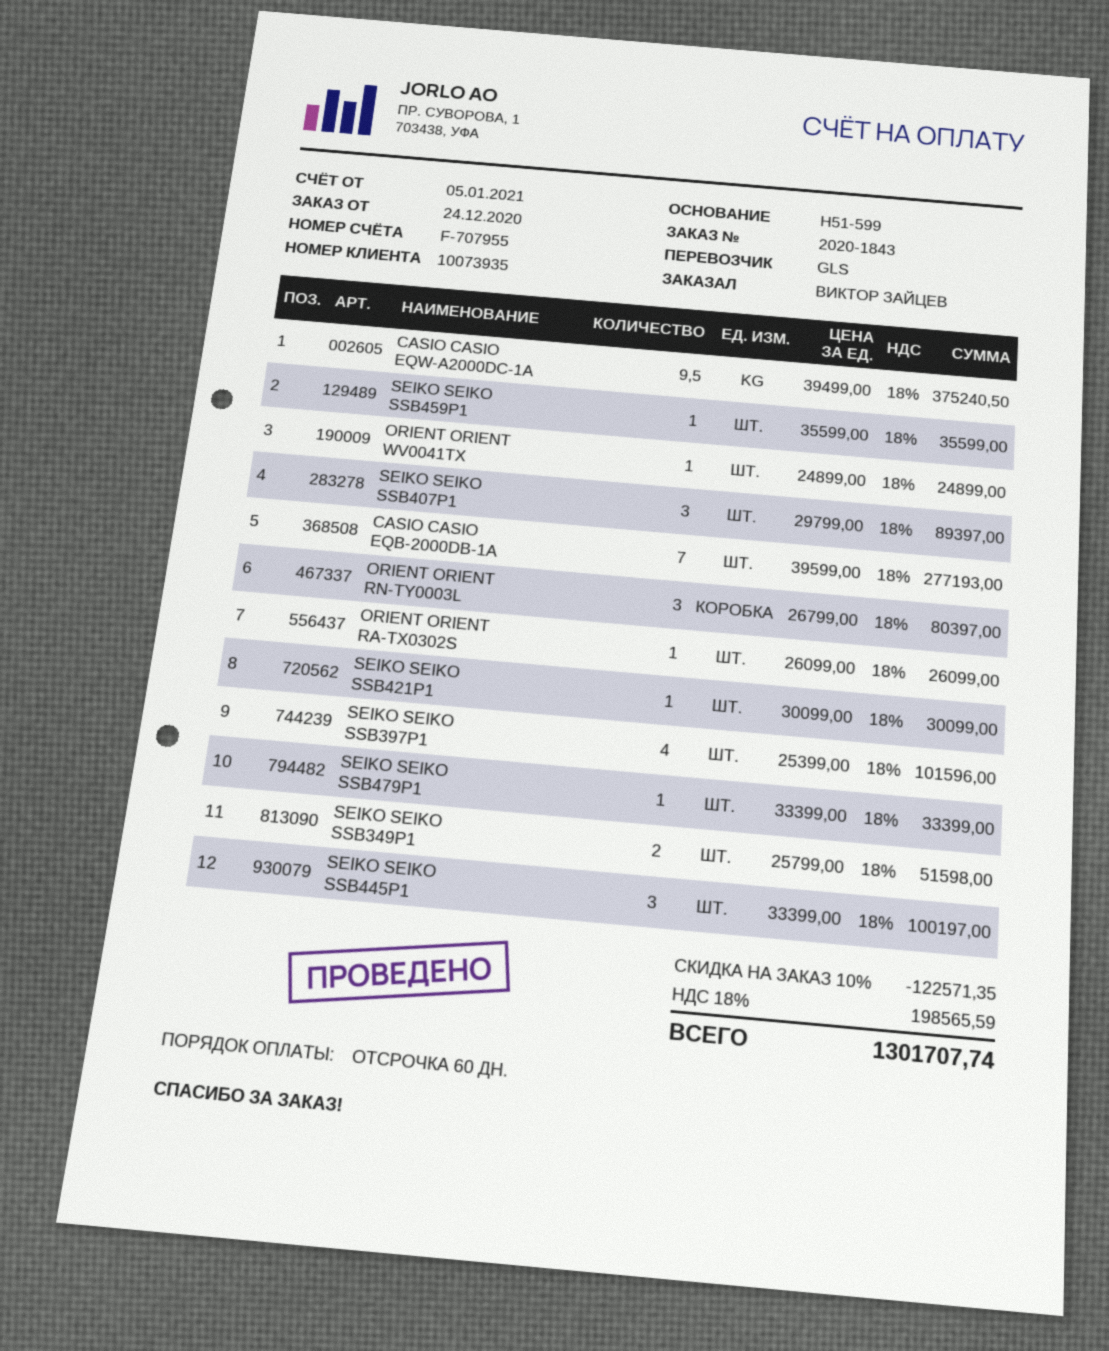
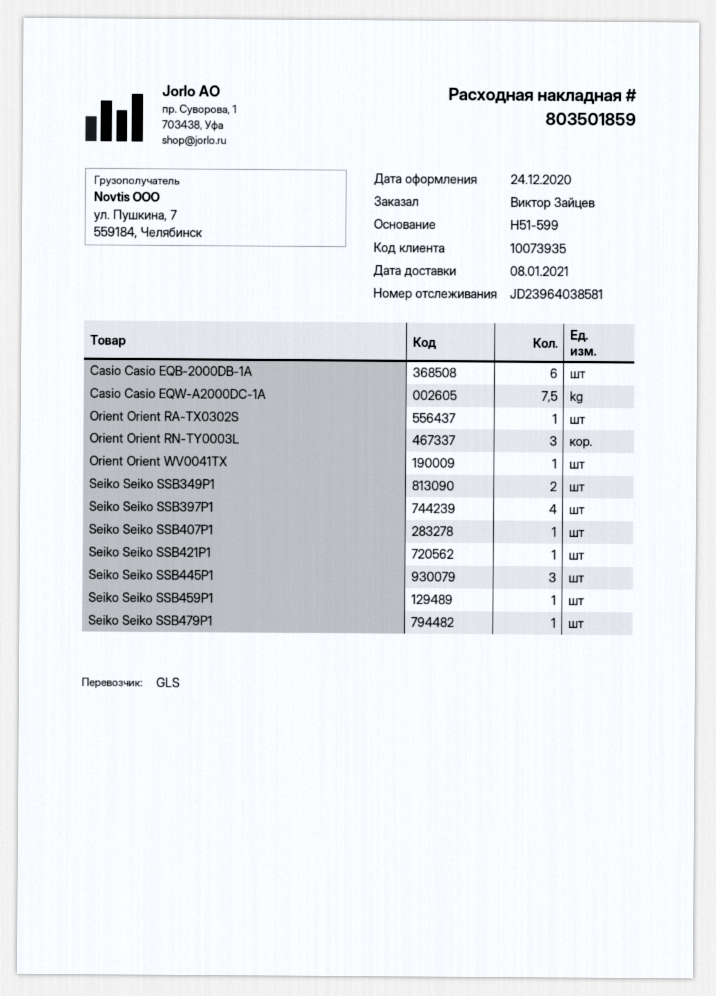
CASIO CASIO EQW-A2000DC-1A: 9.5 -> 7.5
SEIKO SEIKO SSB407P1: 3 -> 1
CASIO CASIO EQB-2000DB-1A: 7 -> 6

